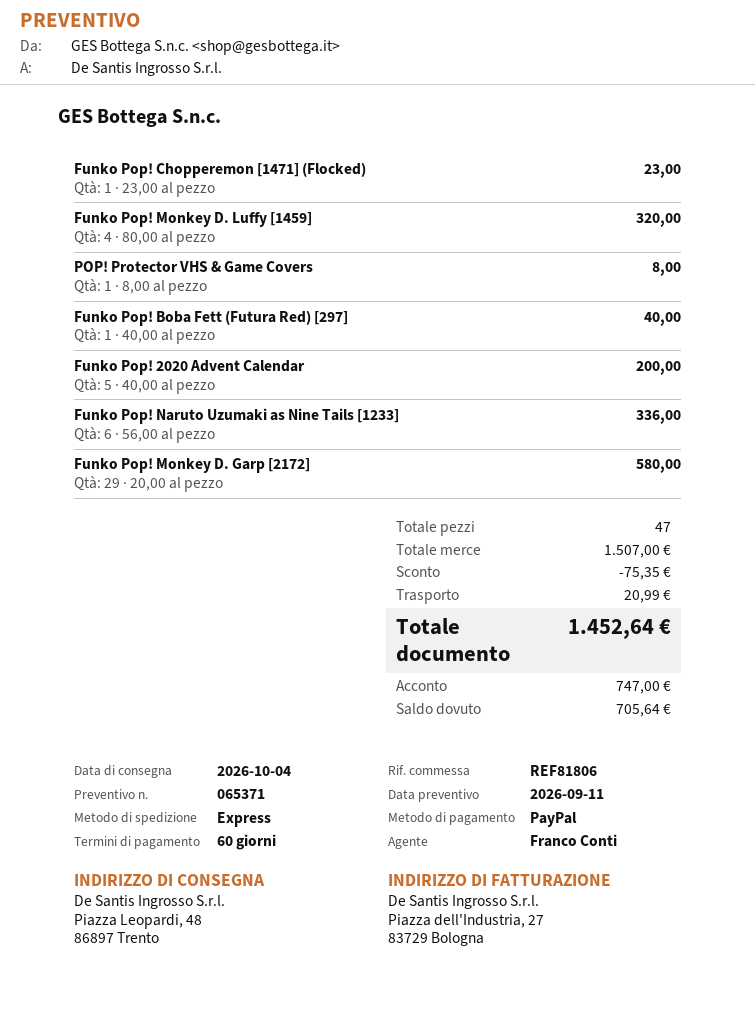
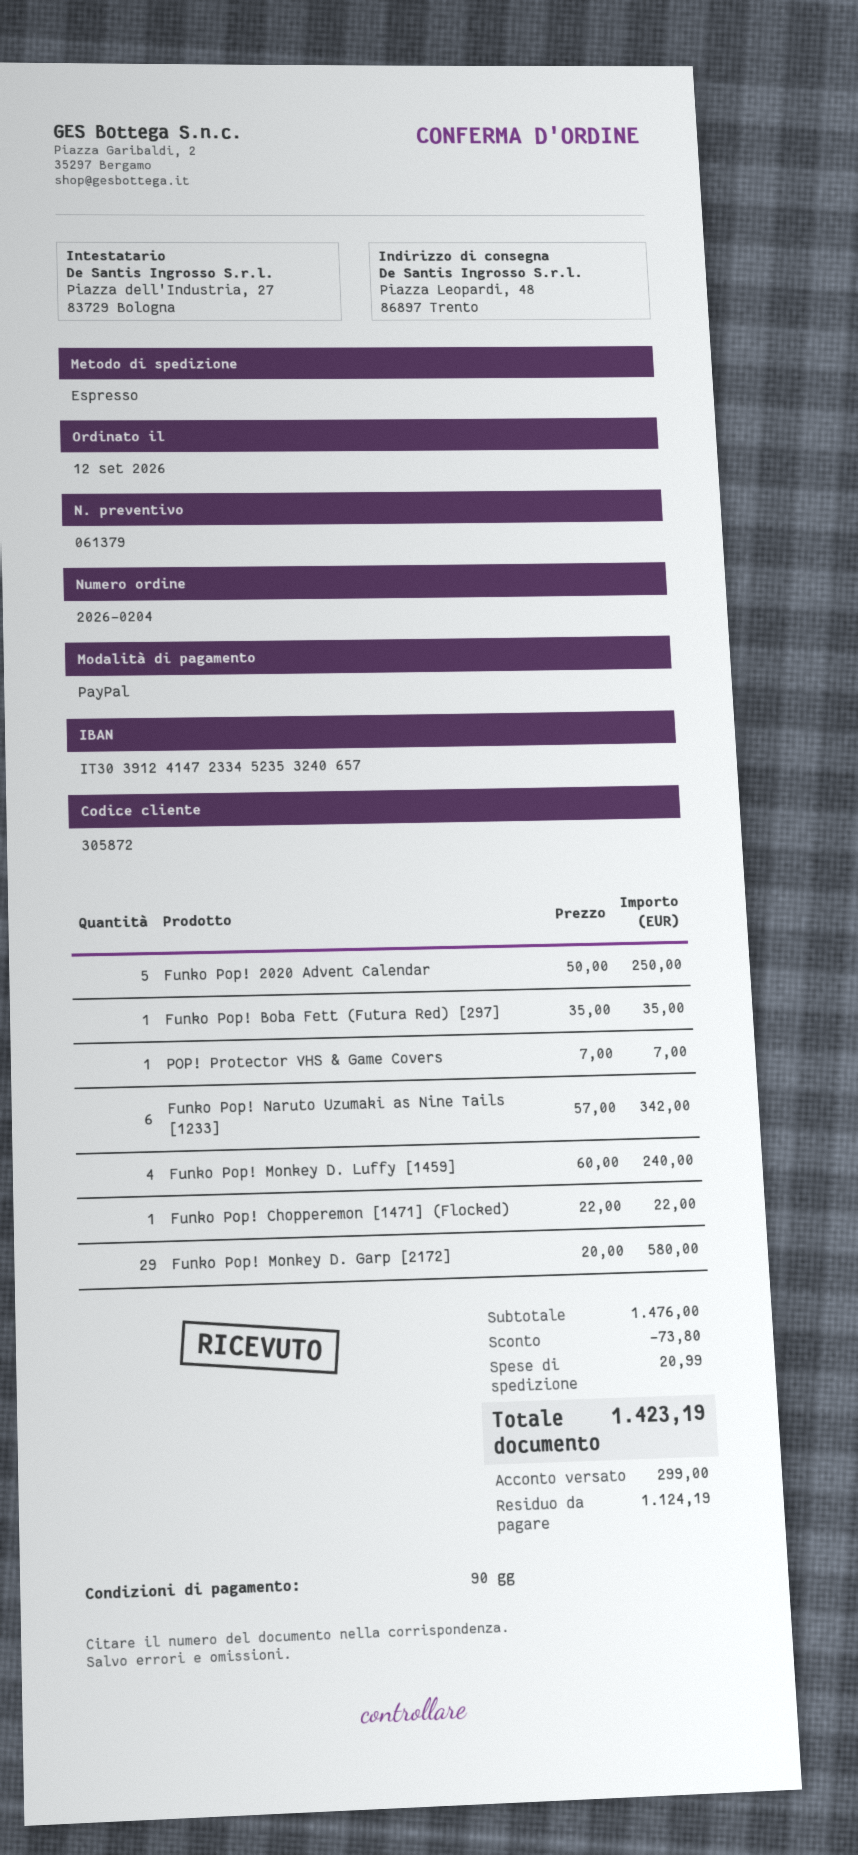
quote number: 065371 -> 061379
payment terms: 60 days -> 90 days
Funko Pop! Chopperemon [1471] (Flocked): 1 x 23.00 = 23.00 -> 1 x 22.00 = 22.00
Funko Pop! Monkey D. Luffy [1459]: 4 x 80.00 = 320.00 -> 4 x 60.00 = 240.00
POP! Protector VHS & Game Covers: 1 x 8.00 = 8.00 -> 1 x 7.00 = 7.00
Funko Pop! Boba Fett (Futura Red) [297]: 1 x 40.00 = 40.00 -> 1 x 35.00 = 35.00
Funko Pop! 2020 Advent Calendar: 5 x 40.00 = 200.00 -> 5 x 50.00 = 250.00
Funko Pop! Naruto Uzumaki as Nine Tails [1233]: 6 x 56.00 = 336.00 -> 6 x 57.00 = 342.00
subtotal: 1507.00 -> 1476.00
discount: 75.35 -> 73.80
total: 1452.64 -> 1423.19
deposit: 747.00 -> 299.00
balance: 705.64 -> 1124.19

